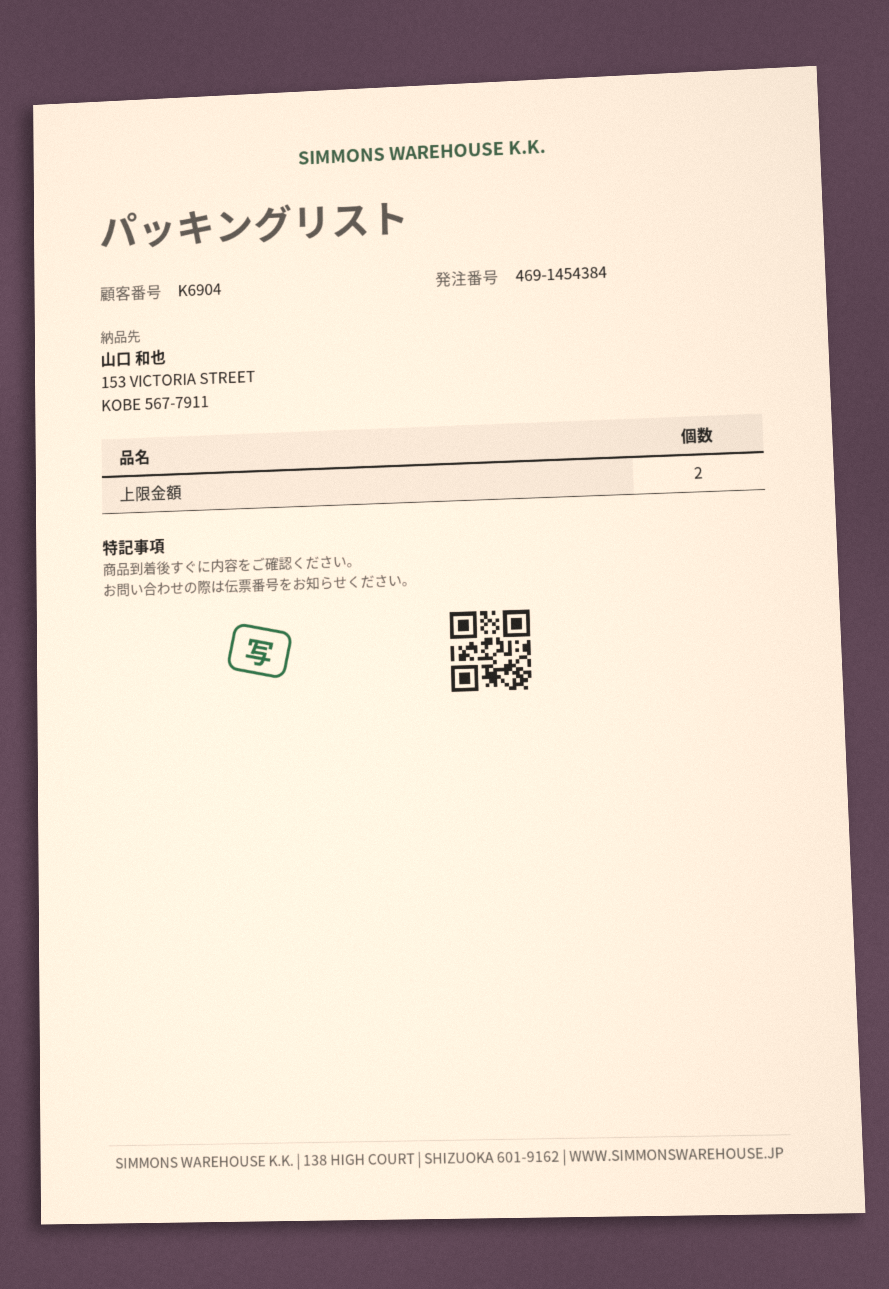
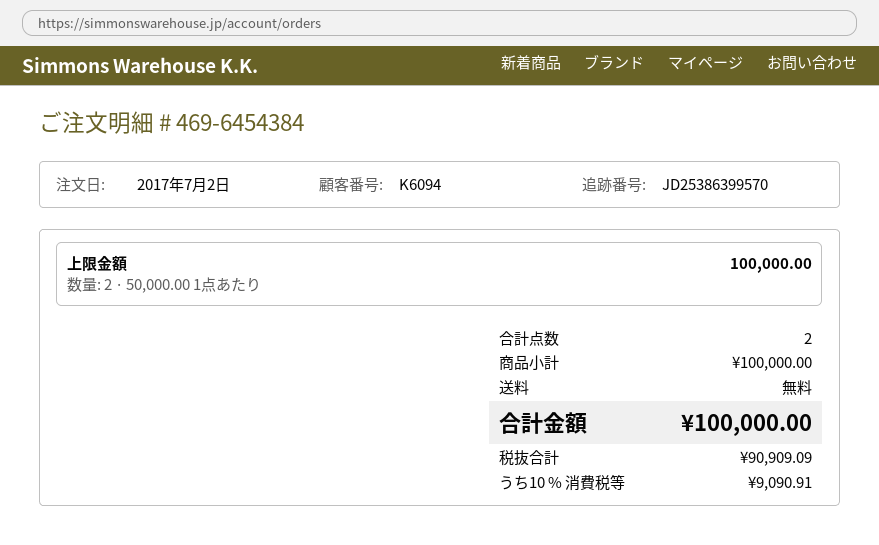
order number: 469-1454384 -> 469-6454384
customer number: K6904 -> K6094

